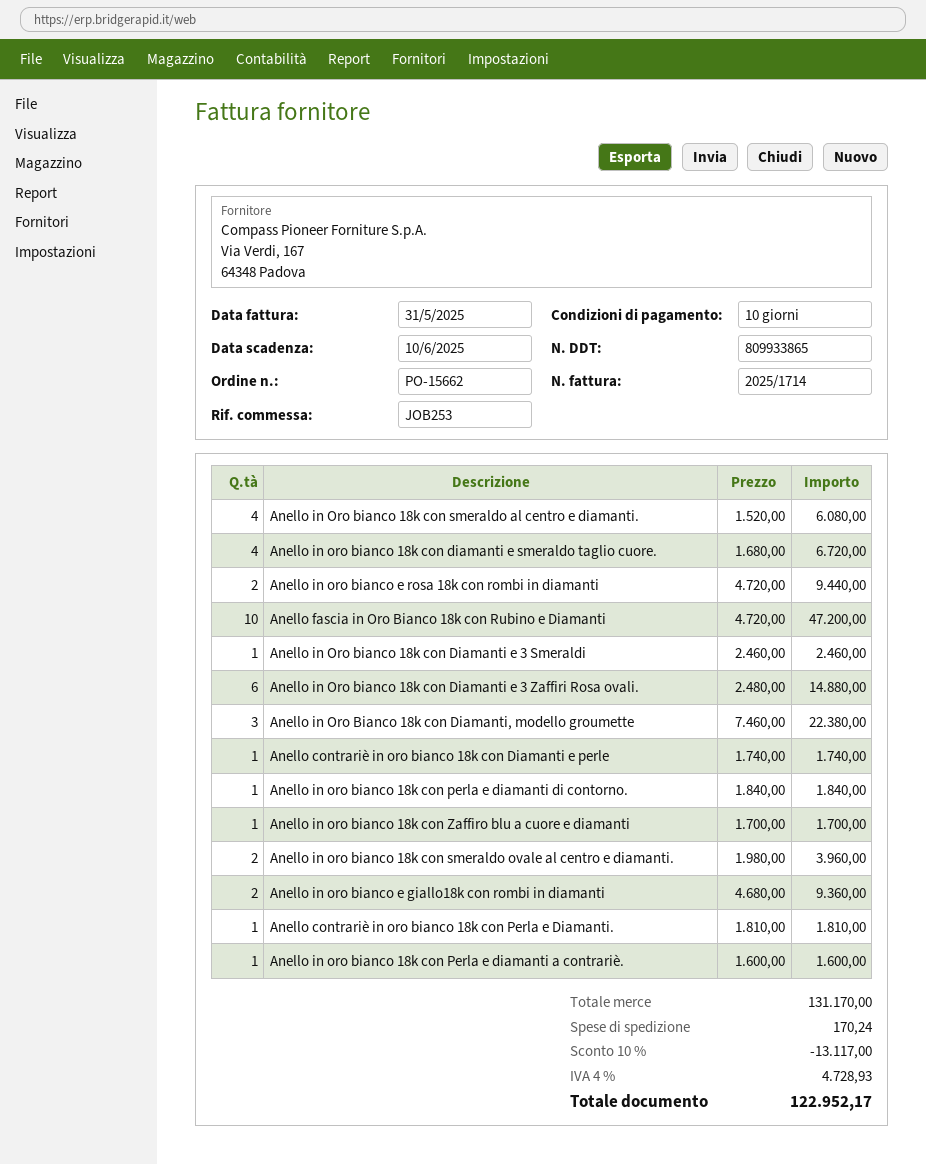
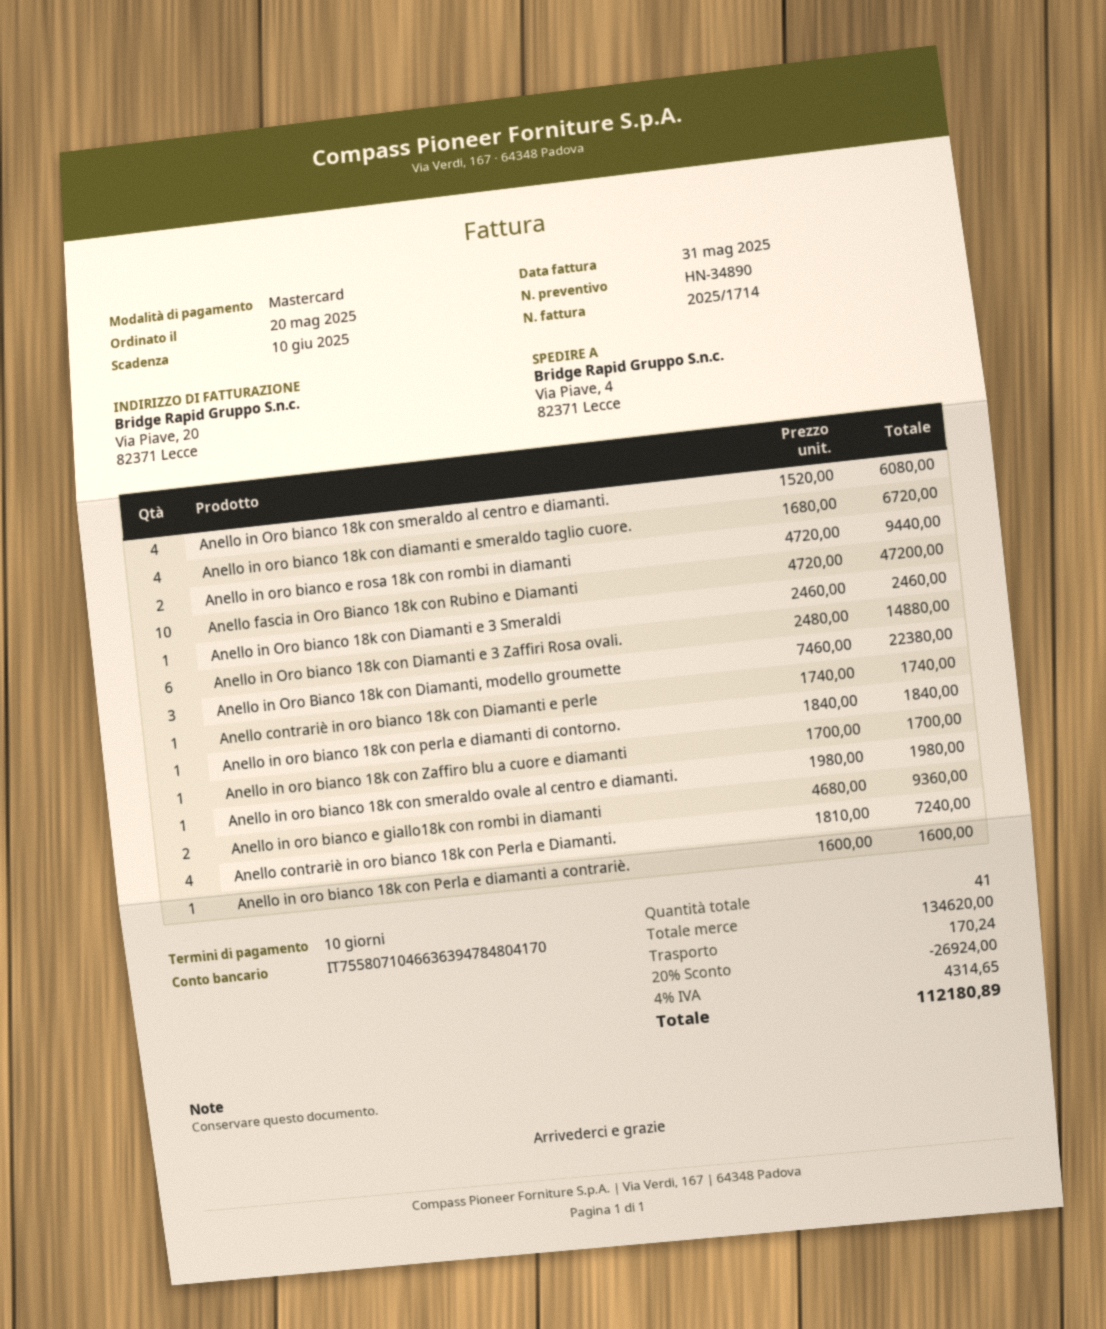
Anello in oro bianco 18k con smeraldo ovale al centro e diamanti.: 2 x 1980.00 = 3960.00 -> 1 x 1980.00 = 1980.00
Anello contrariè in oro bianco 18k con Perla e Diamanti.: 1 x 1810.00 = 1810.00 -> 4 x 1810.00 = 7240.00
subtotal: 131170.00 -> 134620.00
discount: 10% = 13117.00 -> 20% = 26924.00
tax: 4% = 4728.93 -> 4% = 4314.65
total: 122952.17 -> 112180.89

